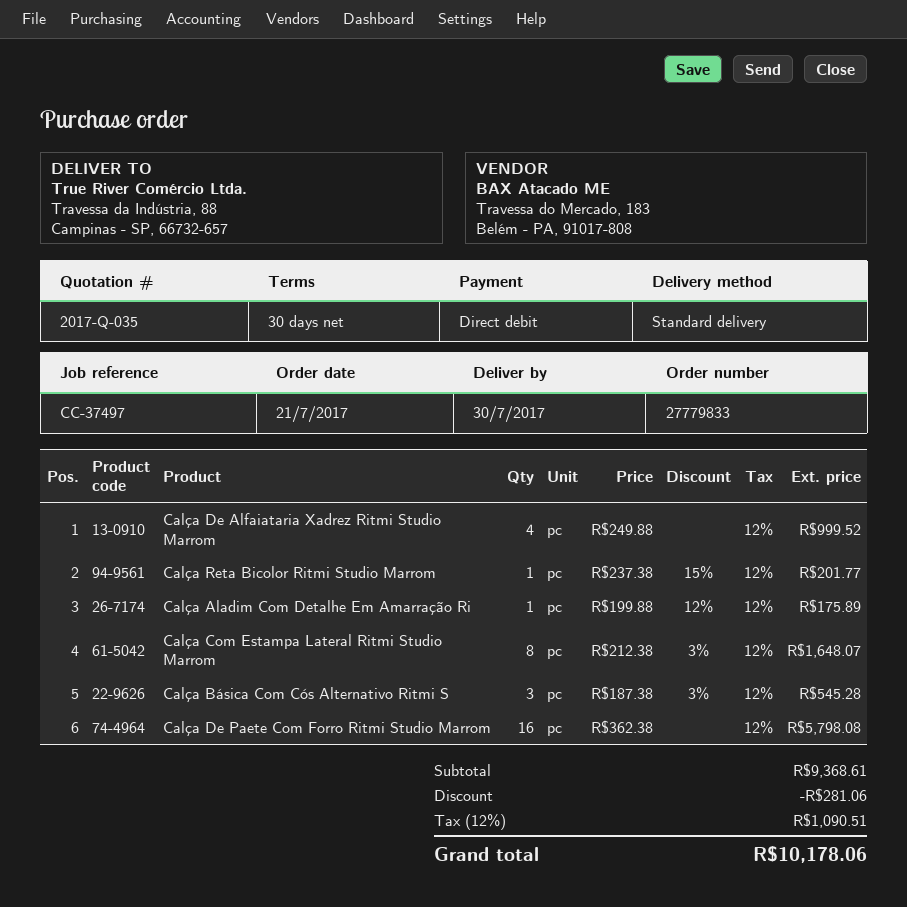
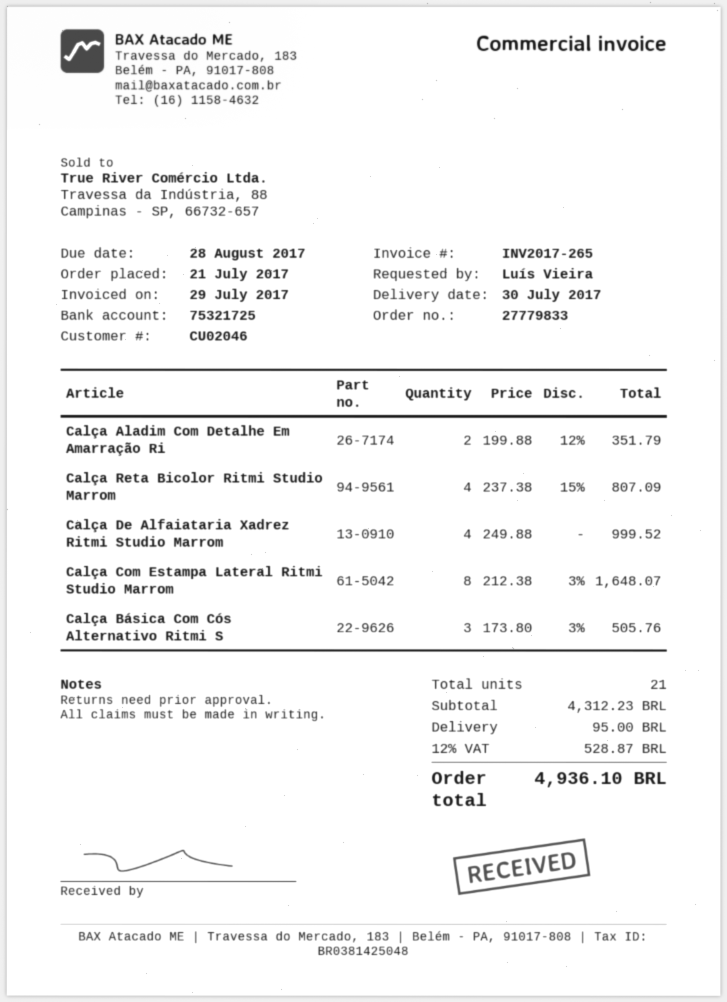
Calça Reta Bicolor Ritmi Studio Marrom: 1 x 237.38 - 15% = 201.77 -> 4 x 237.38 - 15% = 807.09
Calça Aladim Com Detalhe Em Amarração Ri: 1 x 199.88 - 12% = 175.89 -> 2 x 199.88 - 12% = 351.79
Calça Básica Com Cós Alternativo Ritmi S: 3 x 187.38 - 3% = 545.28 -> 3 x 173.80 - 3% = 505.76
Calça De Paete Com Forro Ritmi Studio Marrom: 16 x 362.38 = 5798.08 -> none
subtotal: 9368.61 -> 4312.23
discount: 281.06 -> none
shipping: none -> 95.00
tax: 12% = 1090.51 -> 12% = 528.87
total: 10178.06 -> 4936.10

